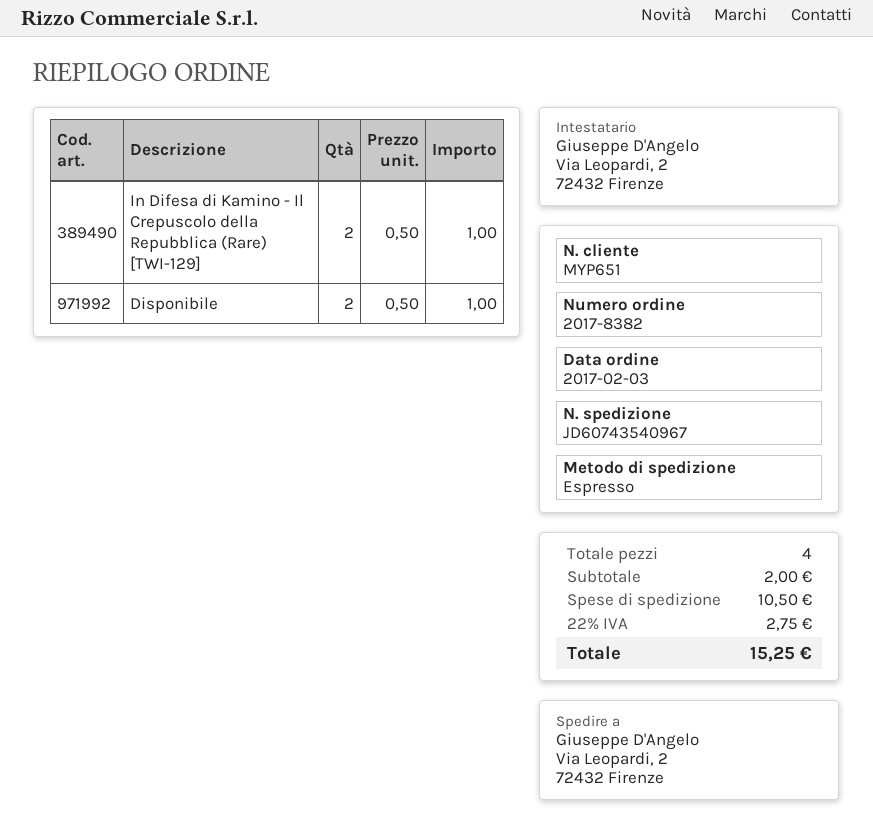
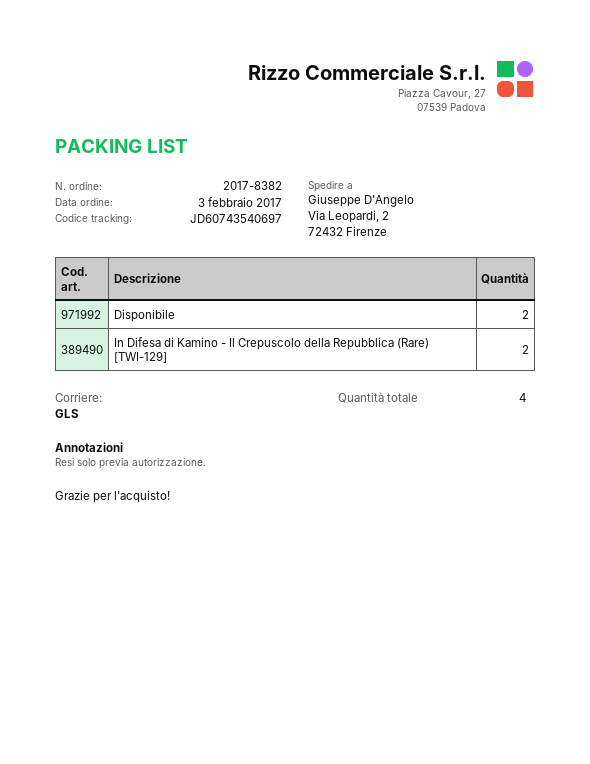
shipping method: express -> GLS
tracking number: JD60743540967 -> JD60743540697

